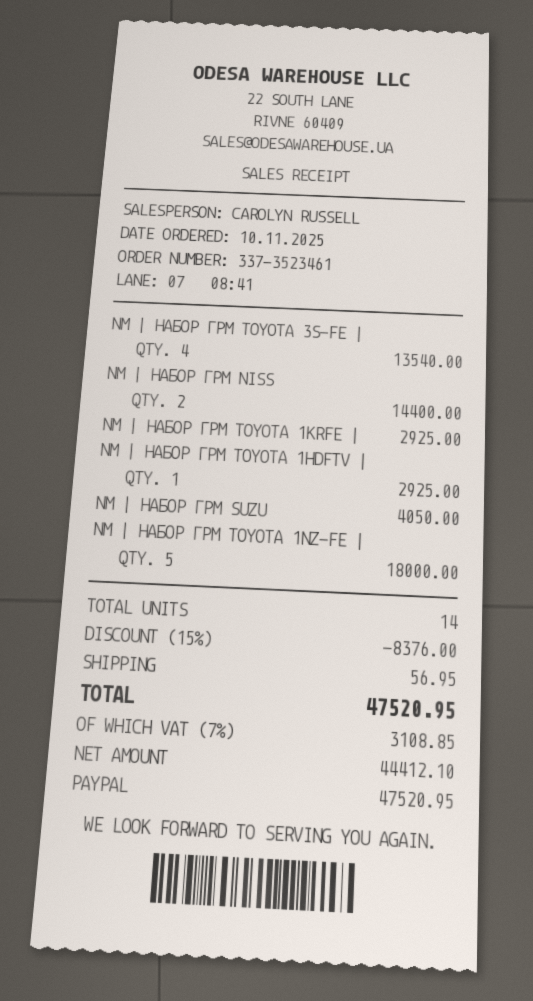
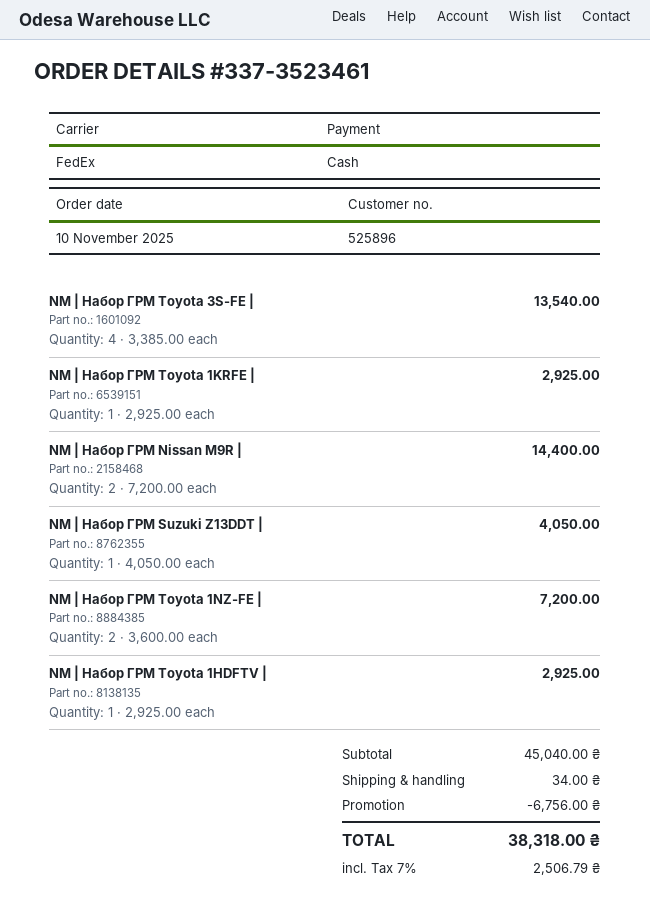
payment method: PayPal -> cash
NM | НАБОР ГРМ TOYOTA 1NZ-FE |: 5 for 18000.00 -> 2 for 7200.00
discount: 8376.00 -> 6756.00
shipping: 56.95 -> 34.00
tax: 7% = 3108.85 -> 7% = 2506.79
total: 47520.95 -> 38318.00

